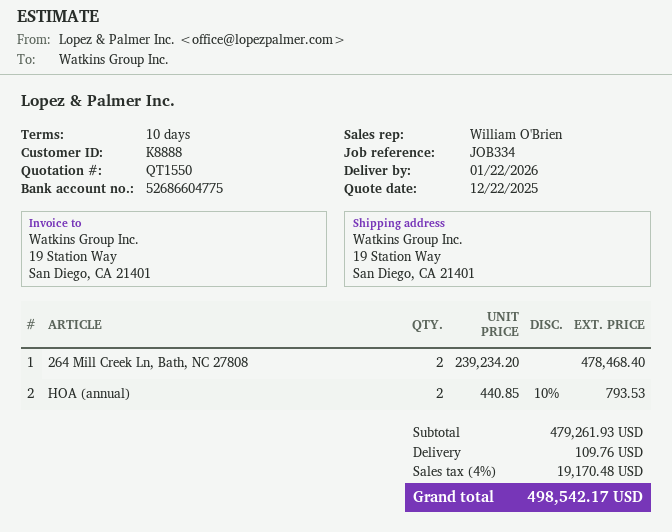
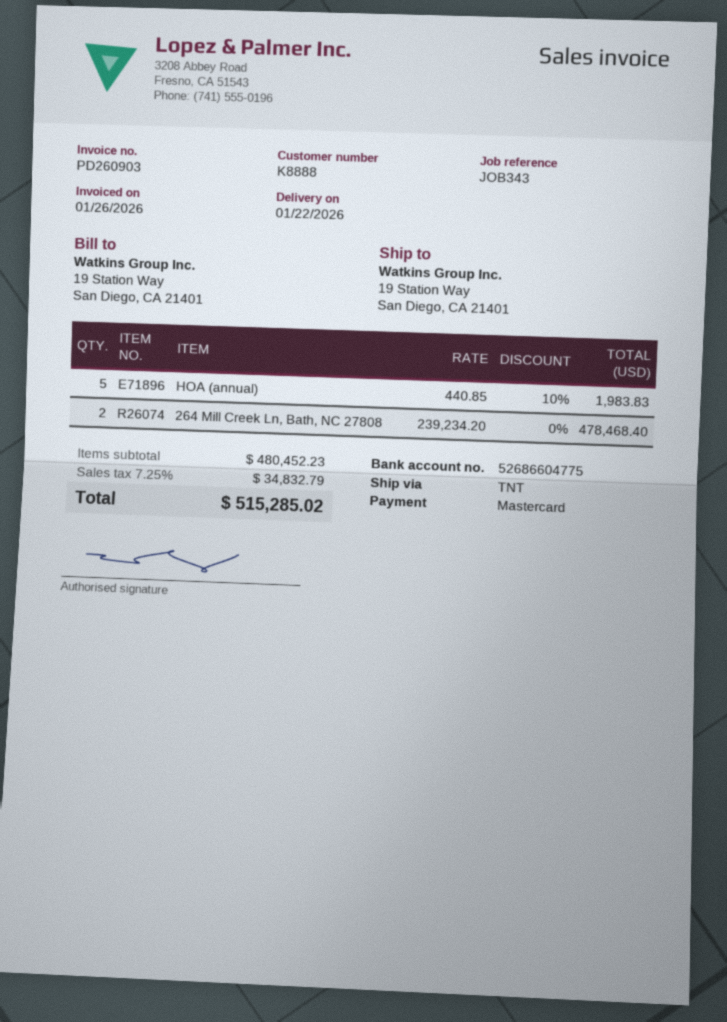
reference: JOB334 -> JOB343
HOA (annual): 2 x 440.85 - 10% = 793.53 -> 5 x 440.85 - 10% = 1983.83
subtotal: 479261.93 -> 480452.23
shipping: 109.76 -> none
tax: 4% = 19170.48 -> 7.25% = 34832.79
total: 498542.17 -> 515285.02

